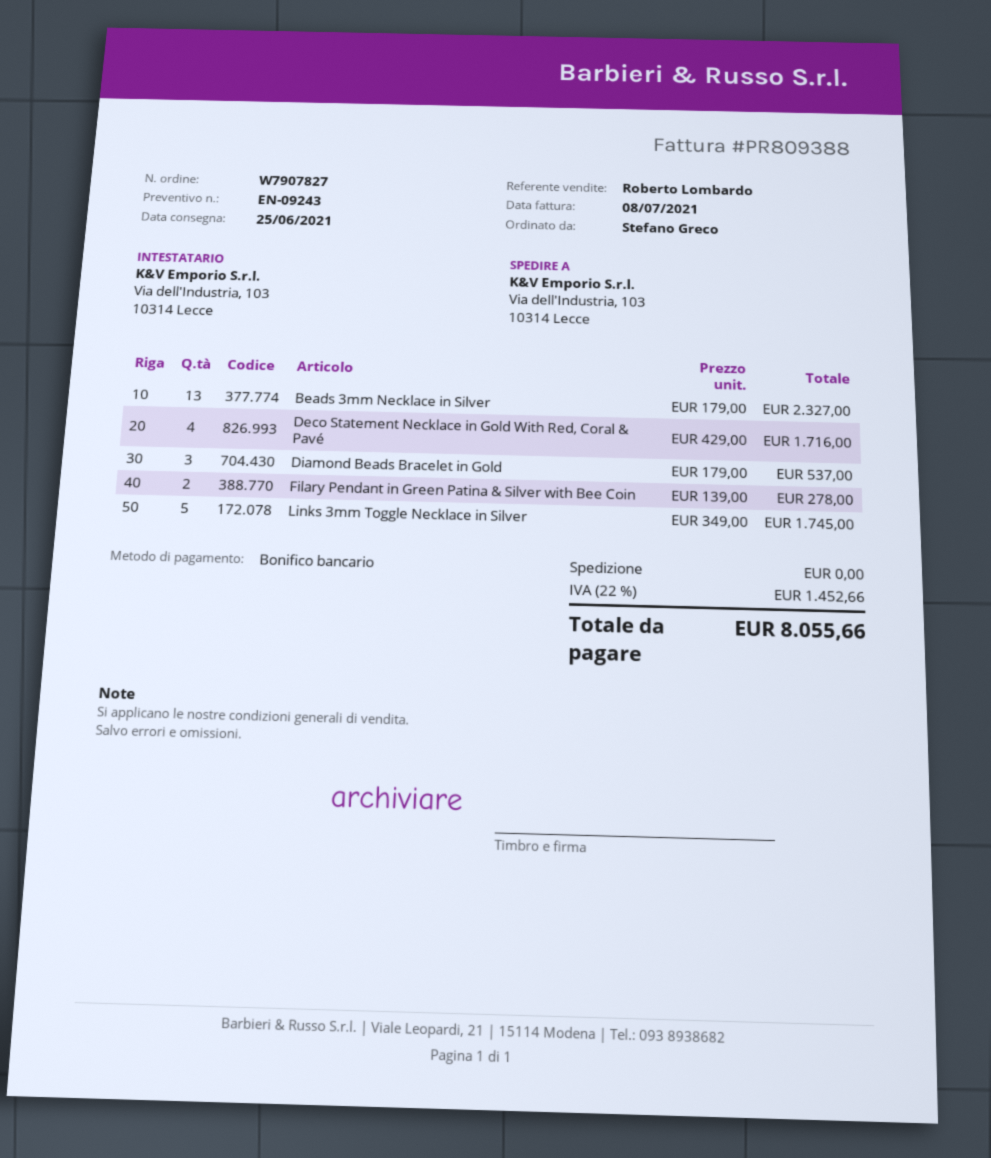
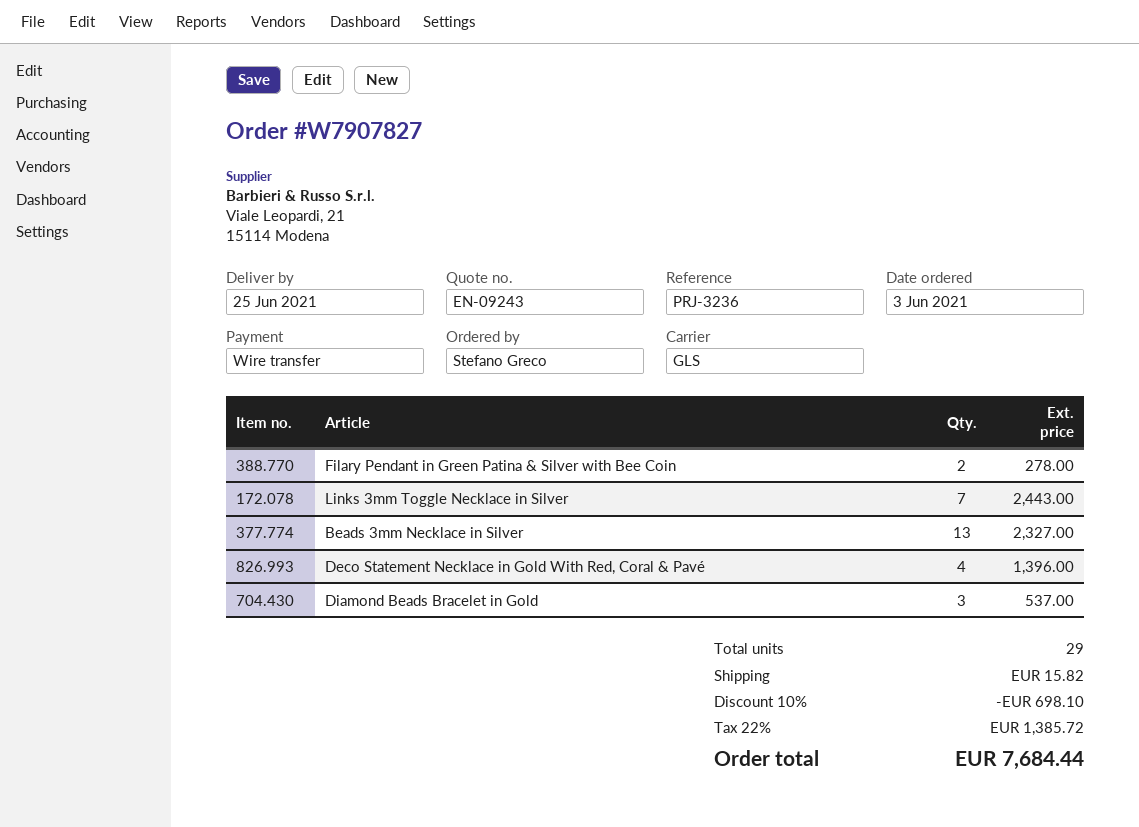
Deco Statement Necklace in Gold With Red, Coral & Pavé: 4 for 1716.00 -> 4 for 1396.00
Links 3mm Toggle Necklace in Silver: 5 for 1745.00 -> 7 for 2443.00
discount: none -> 10% = 698.10
shipping: 0.00 -> 15.82
tax: 22% = 1452.66 -> 22% = 1385.72
total: 8055.66 -> 7684.44

